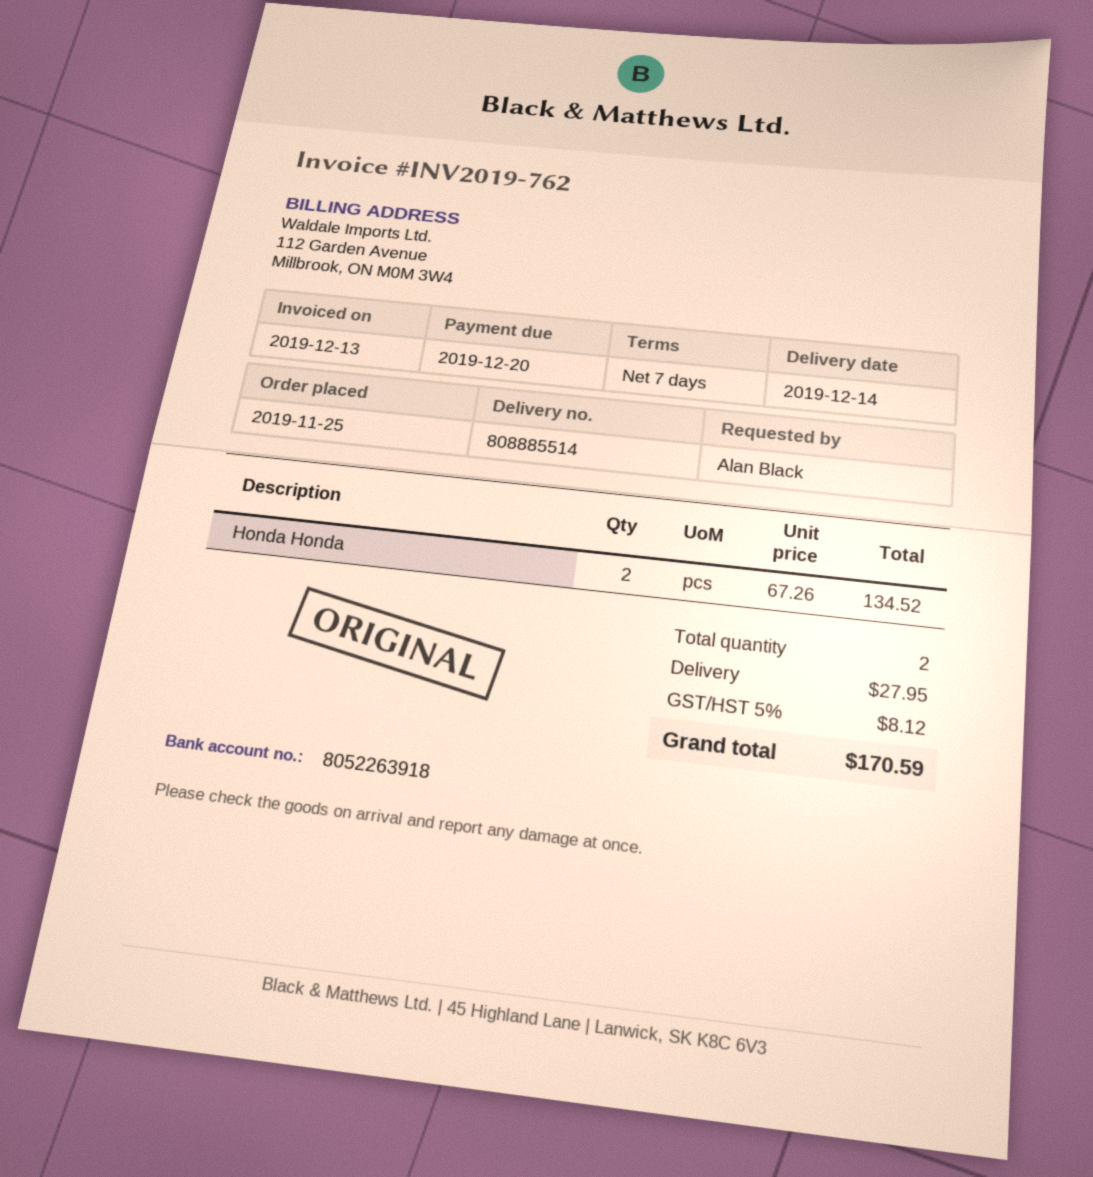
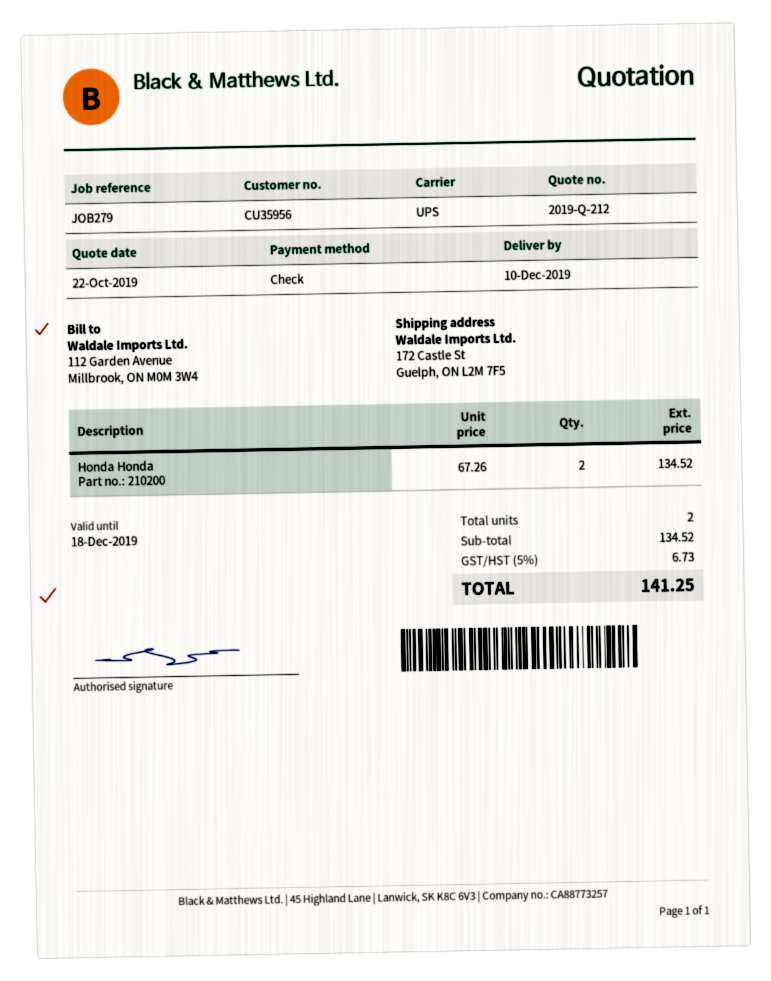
delivery date: 2019-12-14 -> 2019-12-10
shipping: 27.95 -> none
tax: 5% = 8.12 -> 5% = 6.73
total: 170.59 -> 141.25

